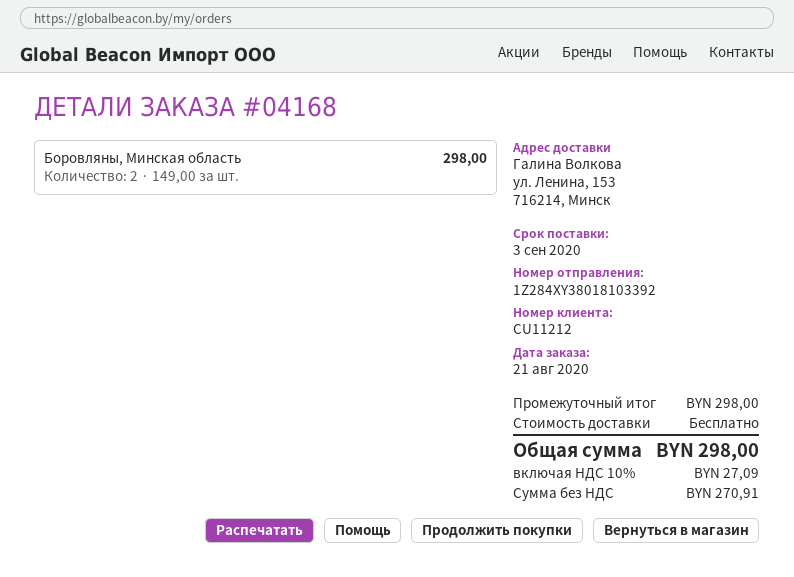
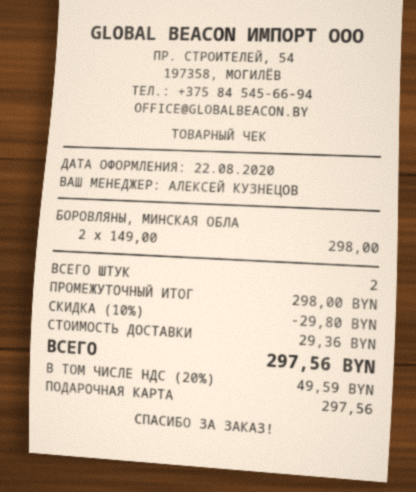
order date: 2020-08-21 -> 2020-08-22
discount: none -> 10% = 29.80
shipping: 0.00 -> 29.36
tax: 10% = 27.09 -> 20% = 49.59
total: 298.00 -> 297.56

